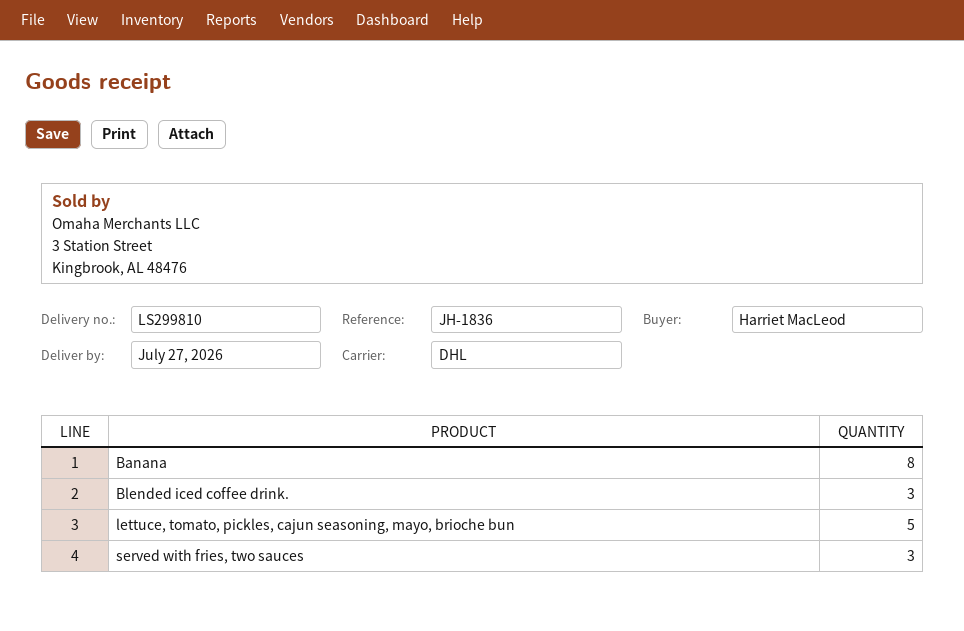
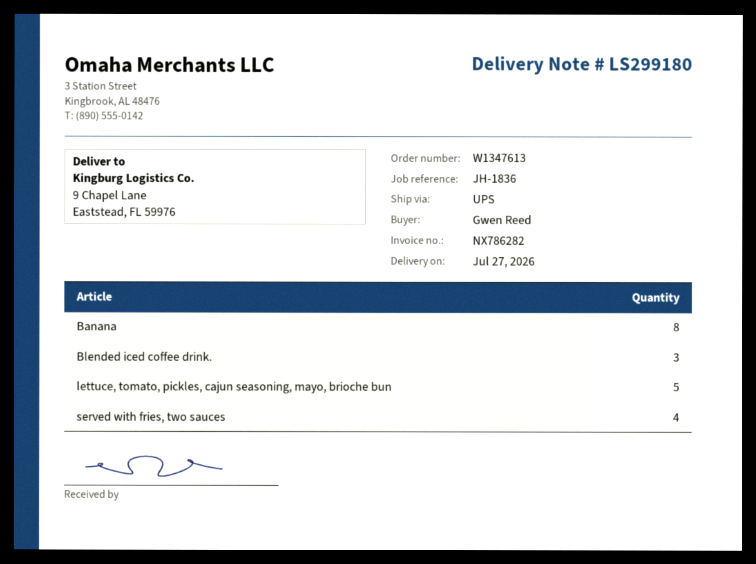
delivery note number: LS299810 -> LS299180
ordered by: Harriet MacLeod -> Gwen Reed
shipping method: DHL -> UPS
served with fries, two sauces: 3 -> 4

